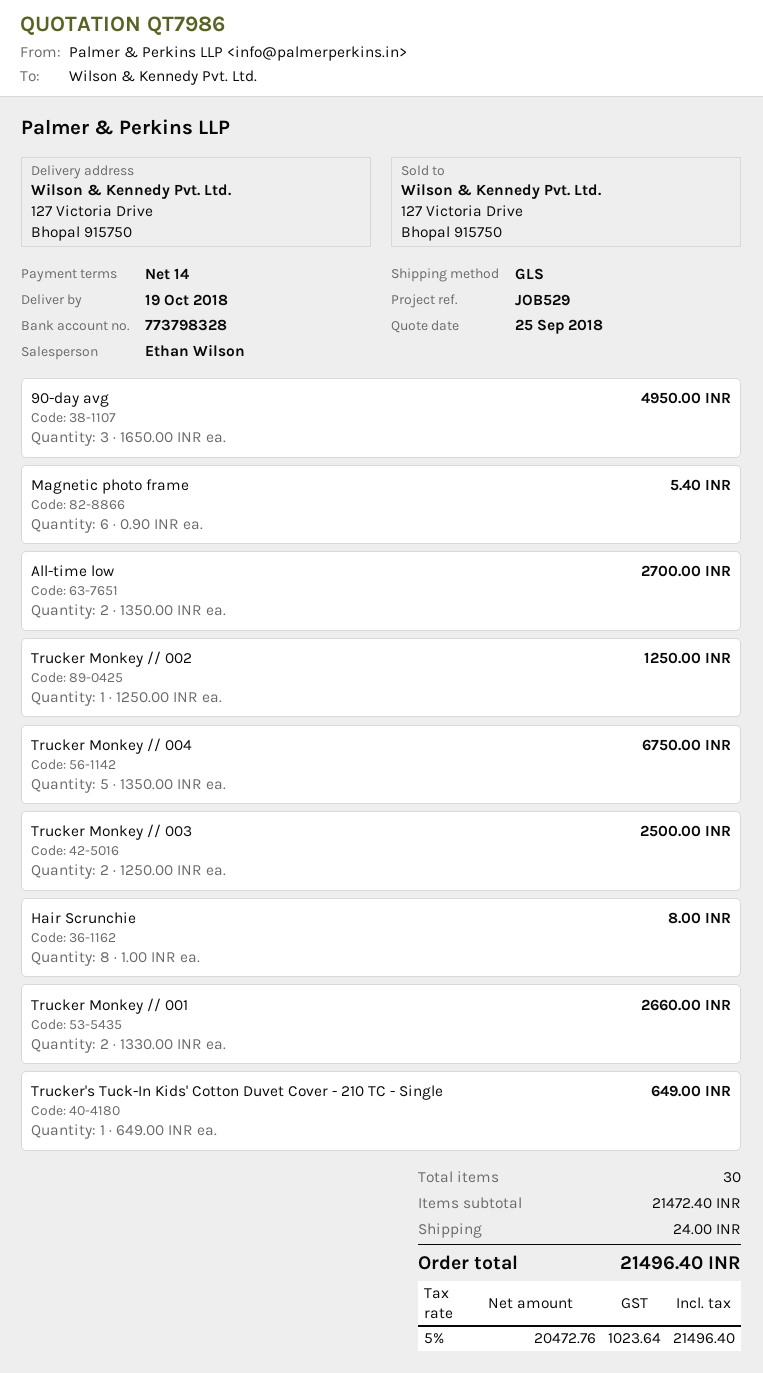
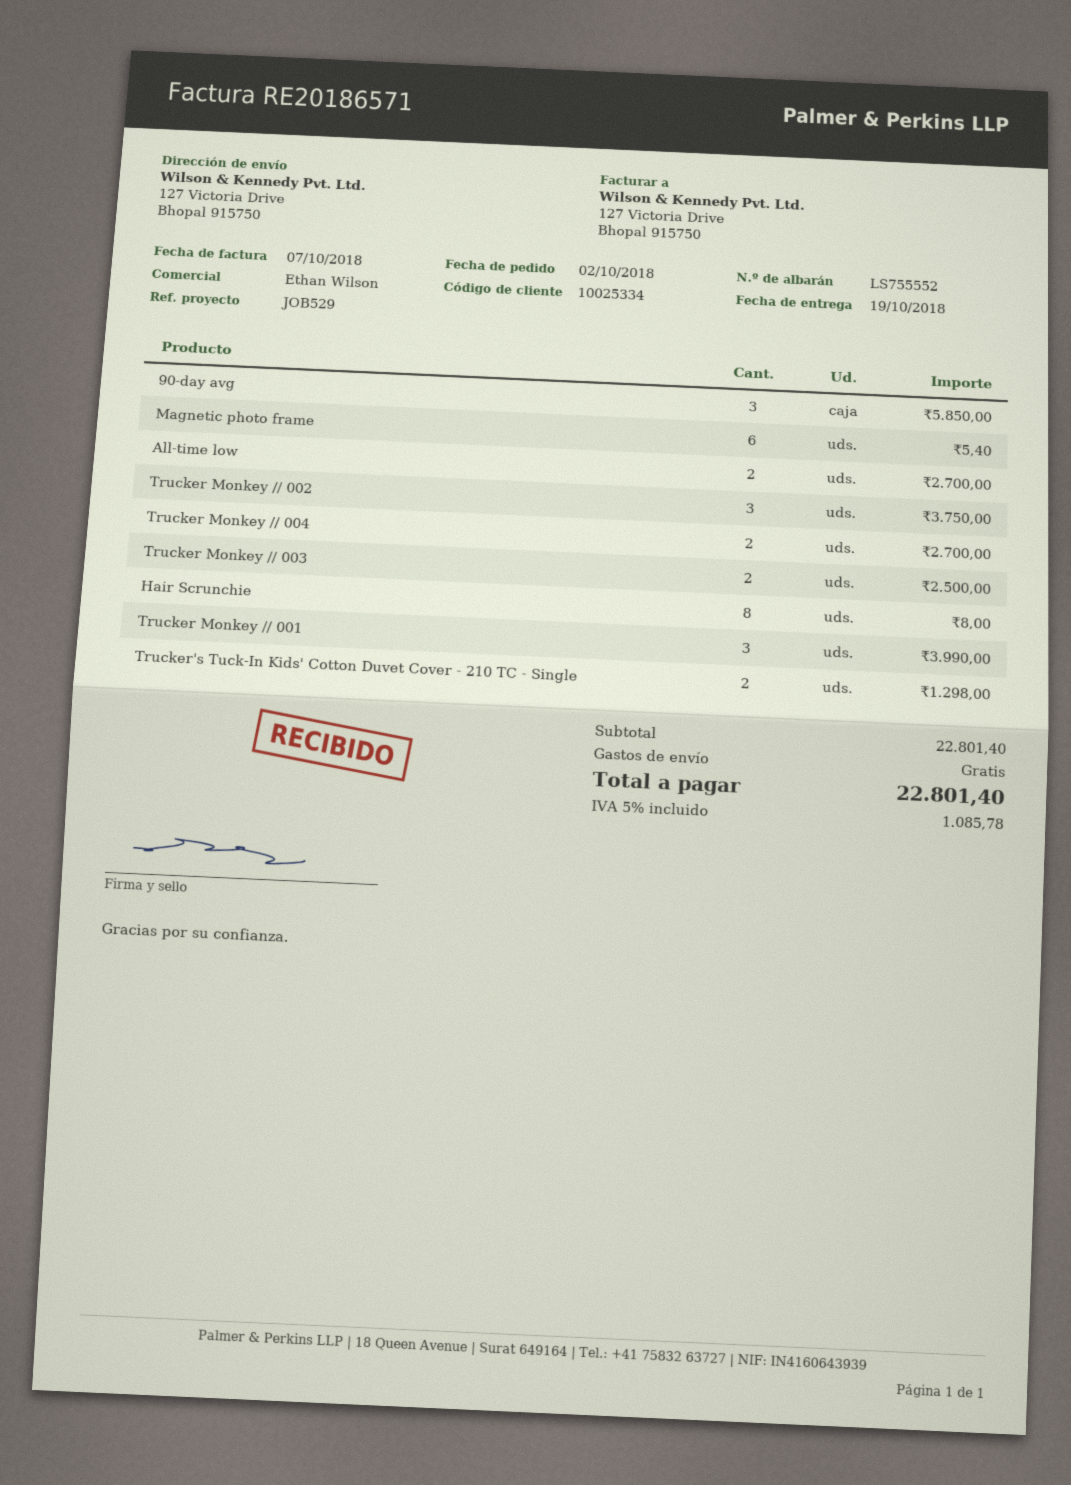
90-day avg: 3 for 4950.00 -> 3 for 5850.00
Trucker Monkey // 002: 1 for 1250.00 -> 3 for 3750.00
Trucker Monkey // 004: 5 for 6750.00 -> 2 for 2700.00
Trucker Monkey // 001: 2 for 2660.00 -> 3 for 3990.00
Trucker's Tuck-In Kids' Cotton Duvet Cover - 210 TC - Single: 1 for 649.00 -> 2 for 1298.00
subtotal: 21472.40 -> 22801.40
shipping: 24.00 -> 0.00
tax: 5% = 1023.64 -> 5% = 1085.78
total: 21496.40 -> 22801.40

